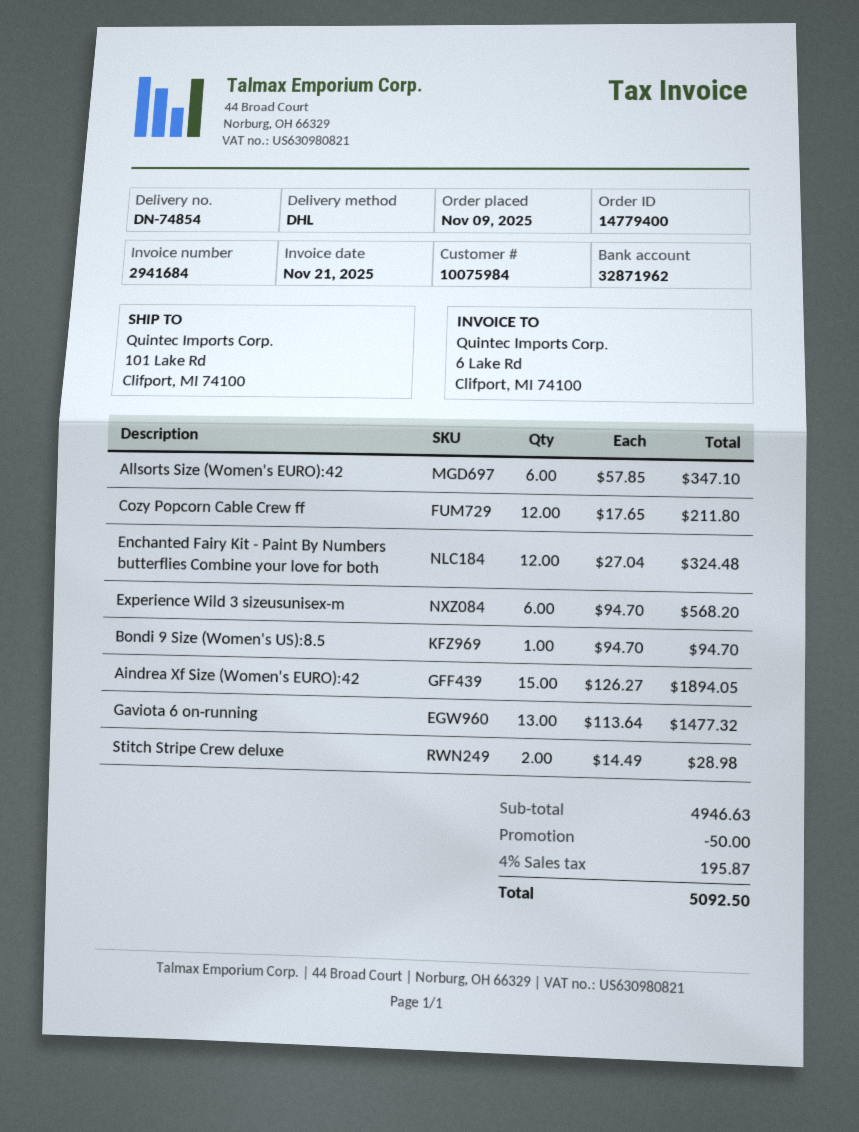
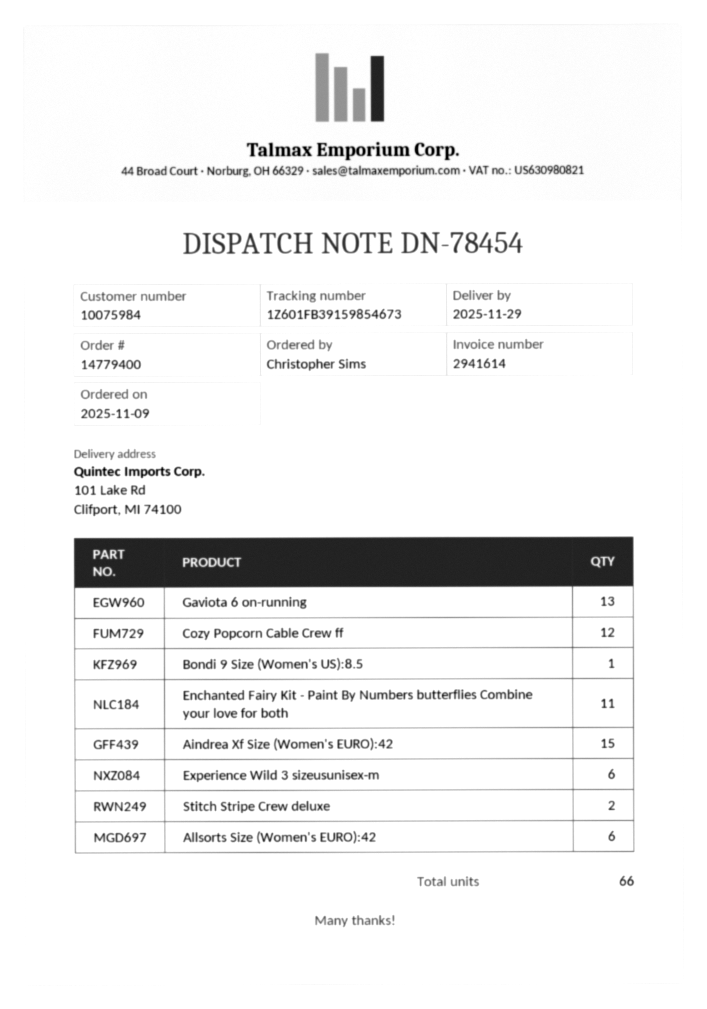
delivery note number: DN-74854 -> DN-78454
invoice number: 2941684 -> 2941614
Enchanted Fairy Kit - Paint By Numbers butterflies Combine your love for both: 12 -> 11

